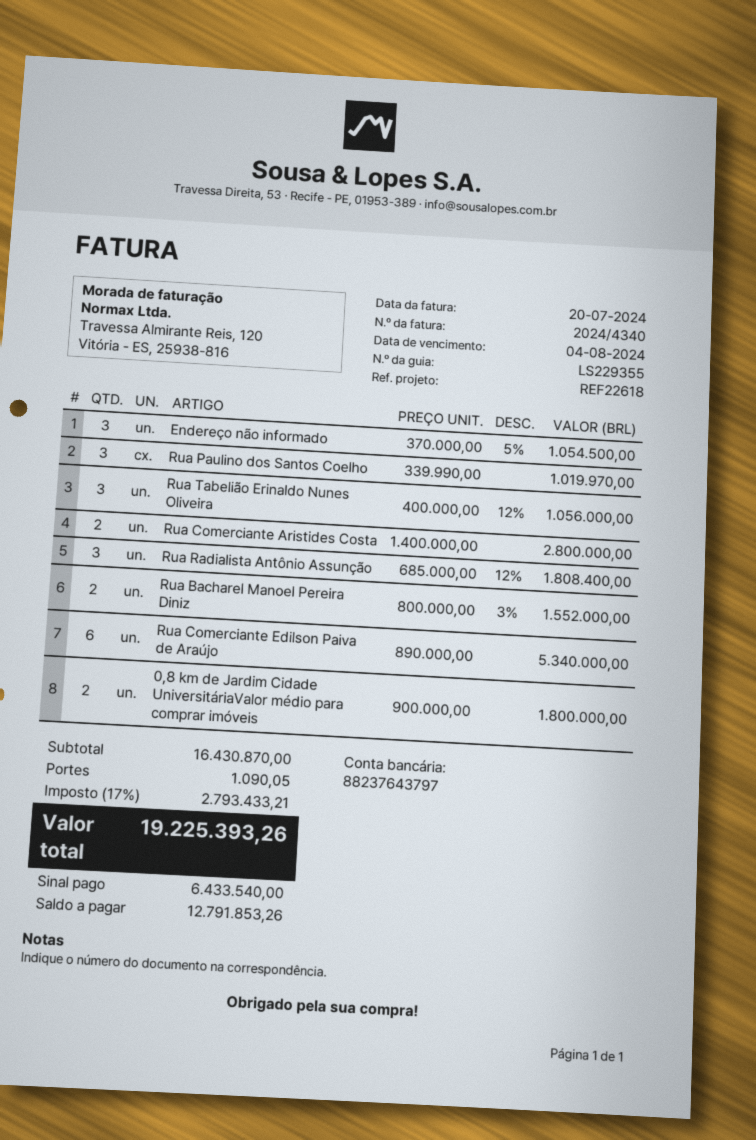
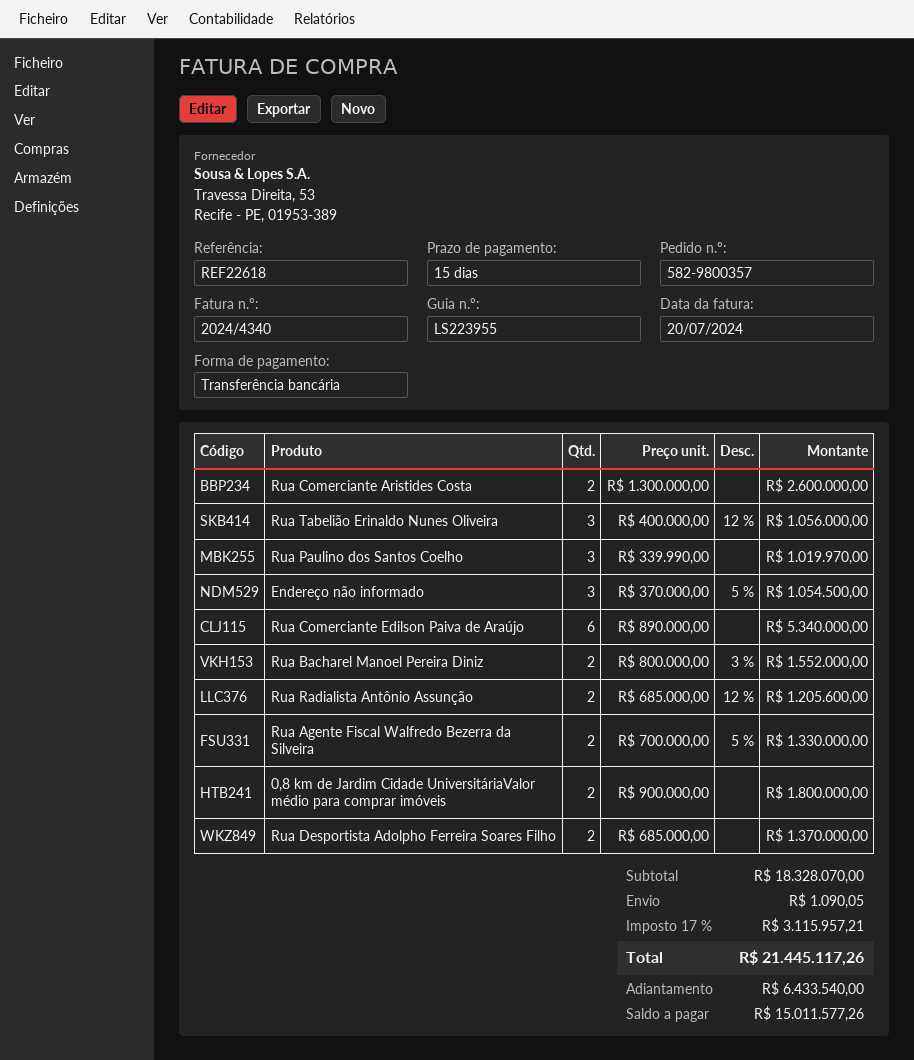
delivery note number: LS229355 -> LS223955
Rua Comerciante Aristides Costa: 2 x 1400000.00 = 2800000.00 -> 2 x 1300000.00 = 2600000.00
Rua Radialista Antônio Assunção: 3 x 685000.00 - 12% = 1808400.00 -> 2 x 685000.00 - 12% = 1205600.00
Rua Agente Fiscal Walfredo Bezerra da Silveira: none -> 2 x 700000.00 - 5% = 1330000.00
Rua Desportista Adolpho Ferreira Soares Filho: none -> 2 x 685000.00 = 1370000.00
subtotal: 16430870.00 -> 18328070.00
tax: 17% = 2793433.21 -> 17% = 3115957.21
total: 19225393.26 -> 21445117.26
balance: 12791853.26 -> 15011577.26

